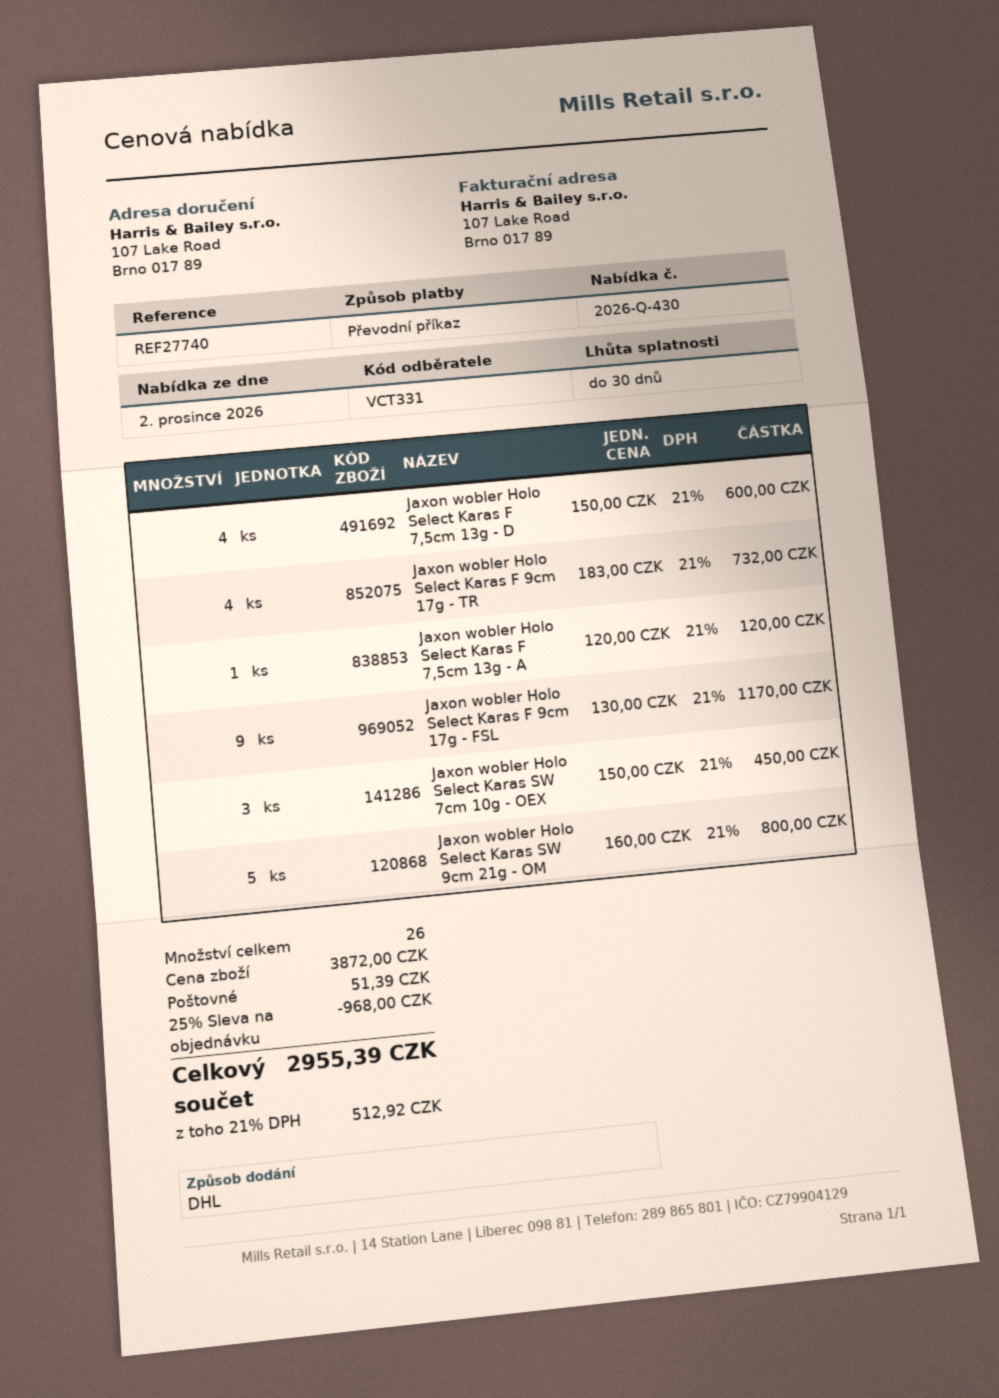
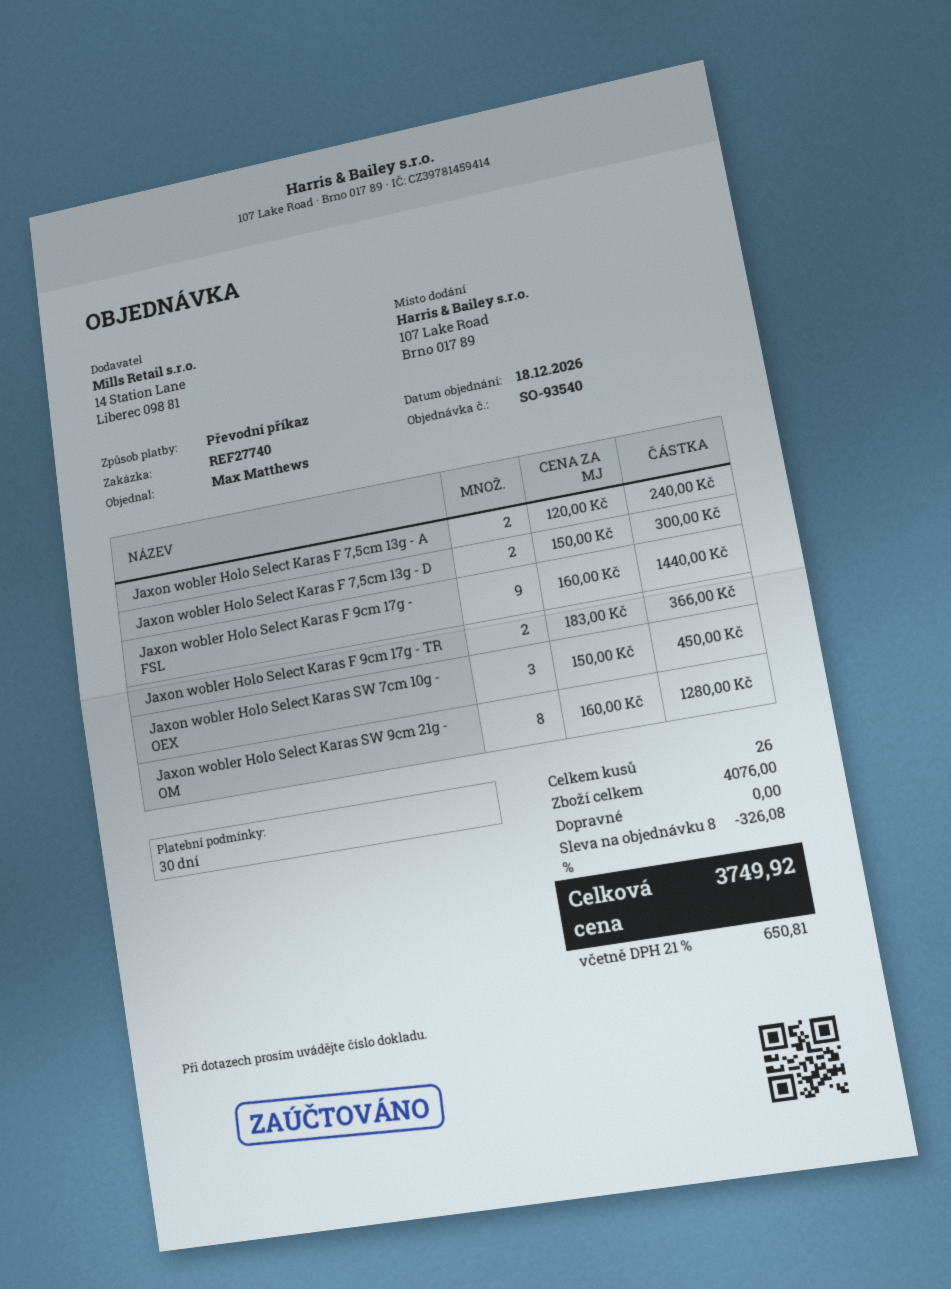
Jaxon wobler Holo Select Karas F 7,5cm 13g - D: 4 x 150.00 = 600.00 -> 2 x 150.00 = 300.00
Jaxon wobler Holo Select Karas F 9cm 17g - TR: 4 x 183.00 = 732.00 -> 2 x 183.00 = 366.00
Jaxon wobler Holo Select Karas F 7,5cm 13g - A: 1 x 120.00 = 120.00 -> 2 x 120.00 = 240.00
Jaxon wobler Holo Select Karas F 9cm 17g - FSL: 9 x 130.00 = 1170.00 -> 9 x 160.00 = 1440.00
Jaxon wobler Holo Select Karas SW 9cm 21g - OM: 5 x 160.00 = 800.00 -> 8 x 160.00 = 1280.00
subtotal: 3872.00 -> 4076.00
discount: 25% = 968.00 -> 8% = 326.08
shipping: 51.39 -> 0.00
tax: 21% = 512.92 -> 21% = 650.81
total: 2955.39 -> 3749.92

